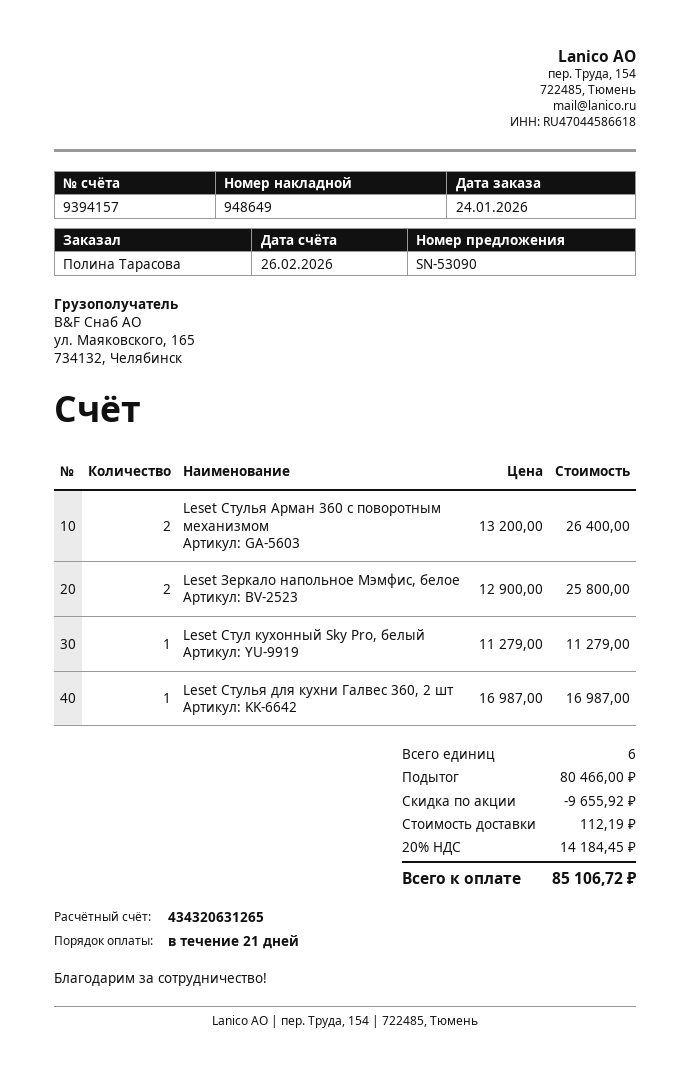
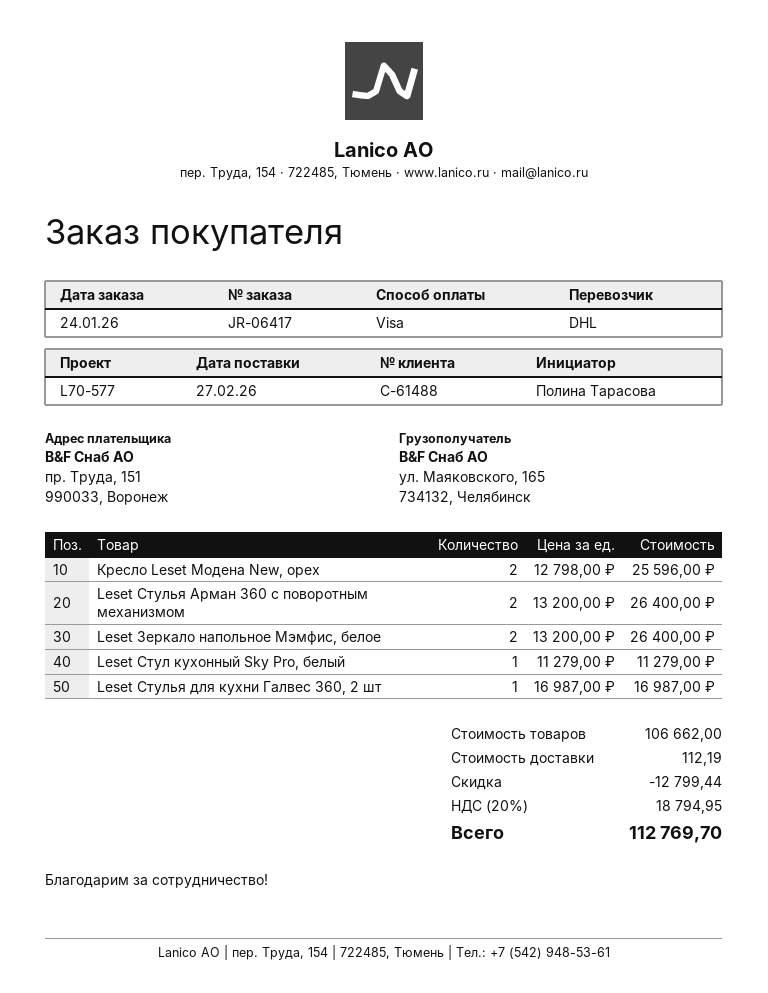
Leset Зеркало напольное Мэмфис, белое: 2 x 12900.00 = 25800.00 -> 2 x 13200.00 = 26400.00
Кресло Leset Модена New, орех: none -> 2 x 12798.00 = 25596.00
subtotal: 80466.00 -> 106662.00
discount: 9655.92 -> 12799.44
tax: 20% = 14184.45 -> 20% = 18794.95
total: 85106.72 -> 112769.70

